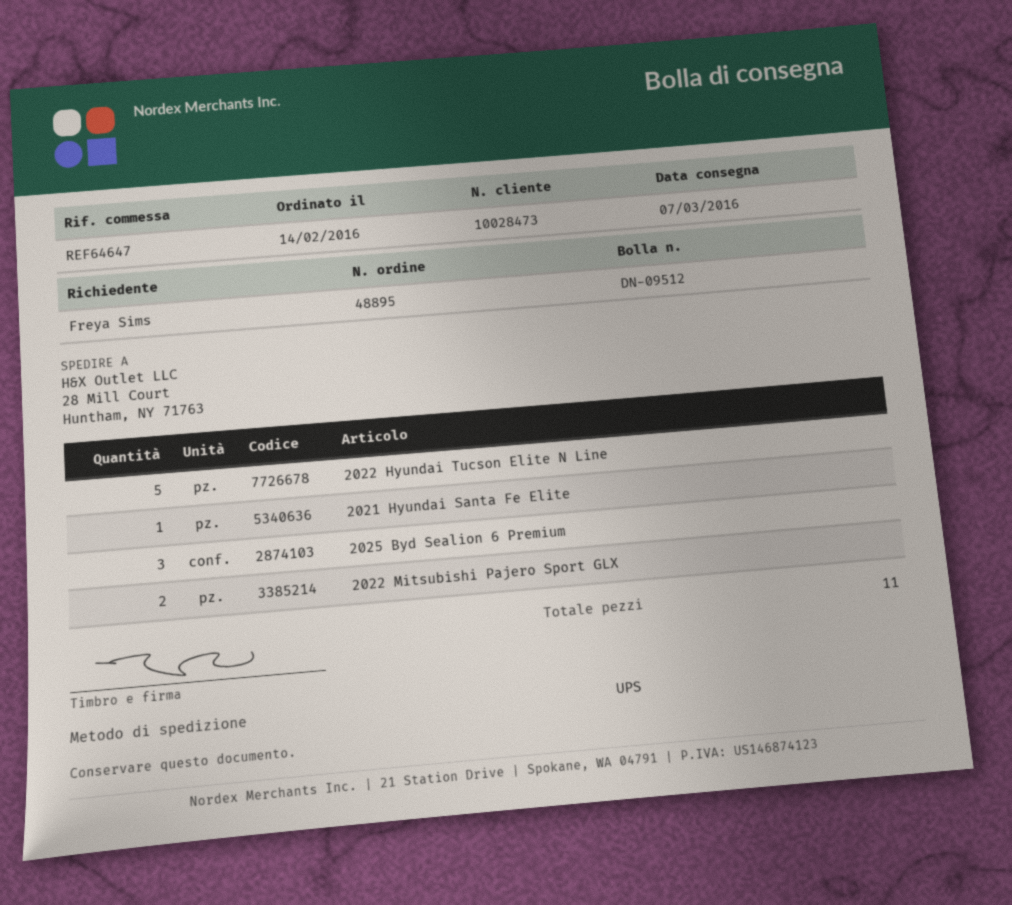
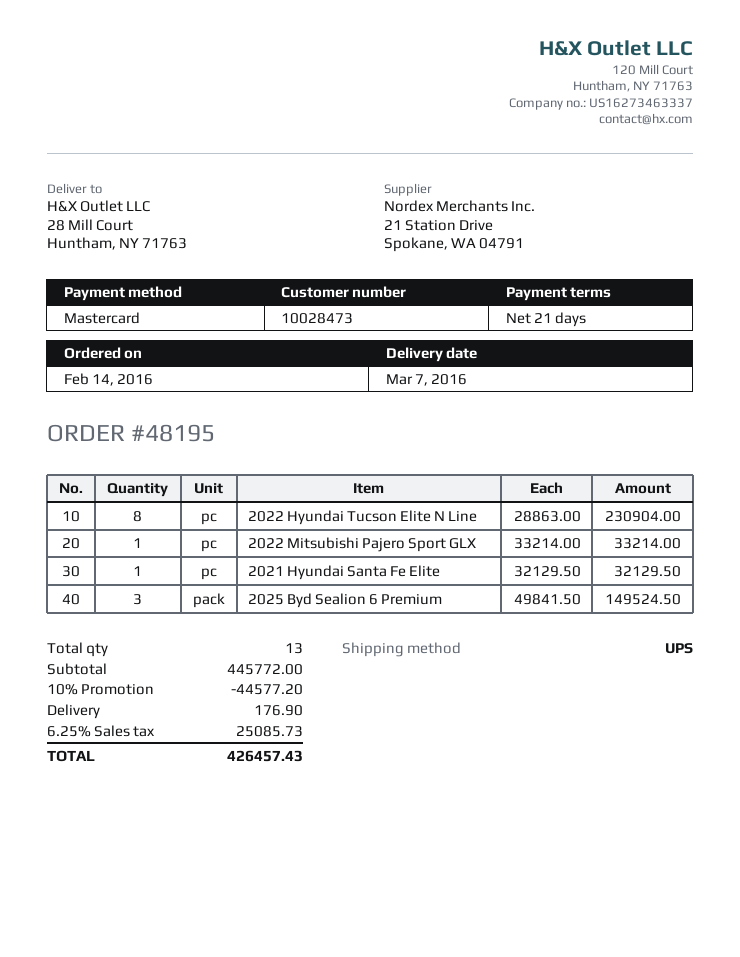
order number: 48895 -> 48195
2022 Hyundai Tucson Elite N Line: 5 -> 8
2022 Mitsubishi Pajero Sport GLX: 2 -> 1
total quantity: 11 -> 13

